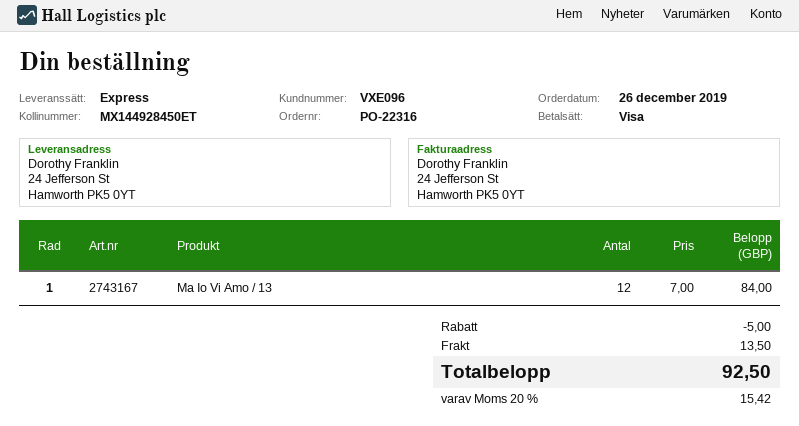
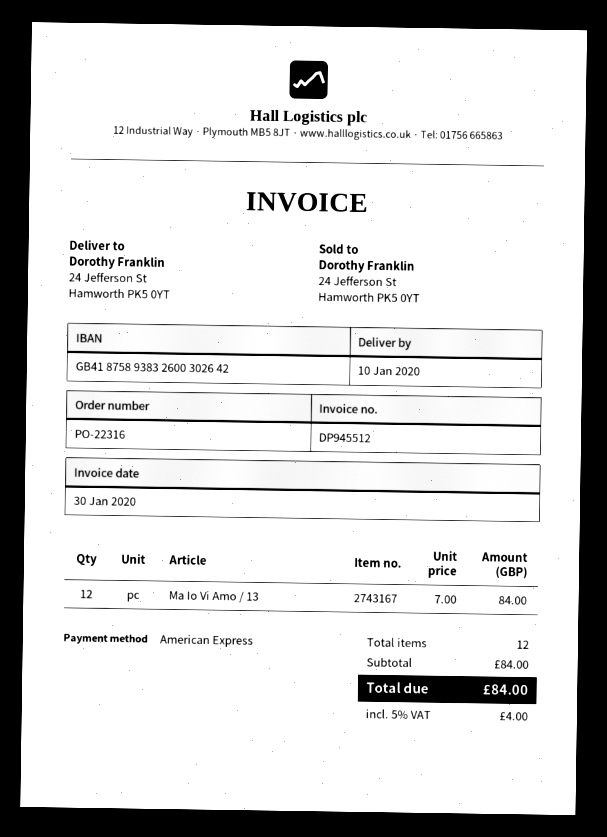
payment method: Visa -> American Express
discount: 5.00 -> none
shipping: 13.50 -> none
tax: 20% = 15.42 -> 5% = 4.00
total: 92.50 -> 84.00

